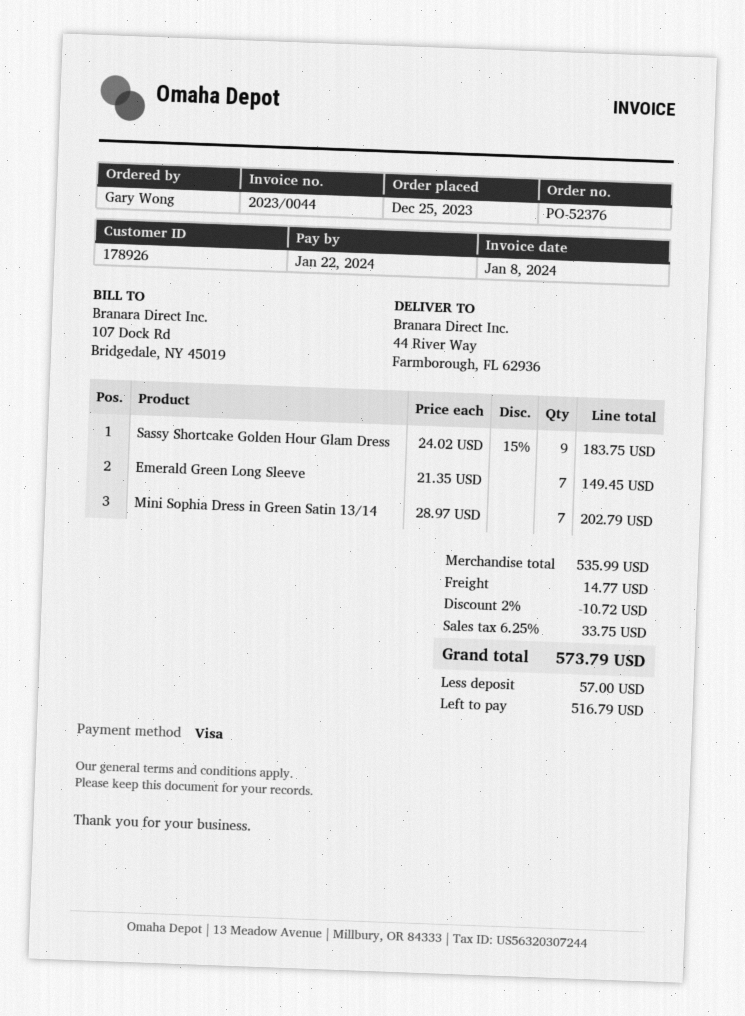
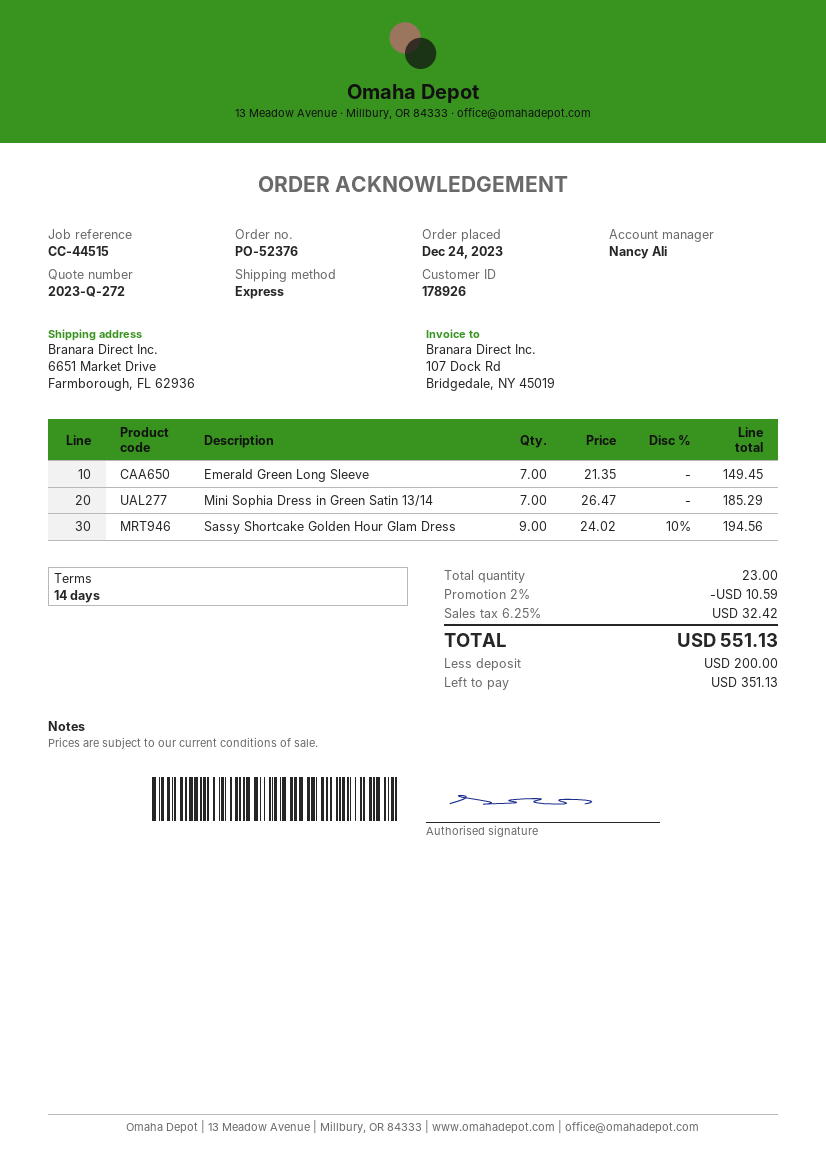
order date: 2023-12-25 -> 2023-12-24
ship to: 44 River Way, Farmborough, FL 62936 -> 6651 Market Drive, Farmborough, FL 62936
Sassy Shortcake Golden Hour Glam Dress: 9 x 24.02 - 15% = 183.75 -> 9 x 24.02 - 10% = 194.56
Mini Sophia Dress in Green Satin 13/14: 7 x 28.97 = 202.79 -> 7 x 26.47 = 185.29
discount: 2% = 10.72 -> 2% = 10.59
shipping: 14.77 -> none
tax: 6.25% = 33.75 -> 6.25% = 32.42
total: 573.79 -> 551.13
deposit: 57.00 -> 200.00
balance: 516.79 -> 351.13

